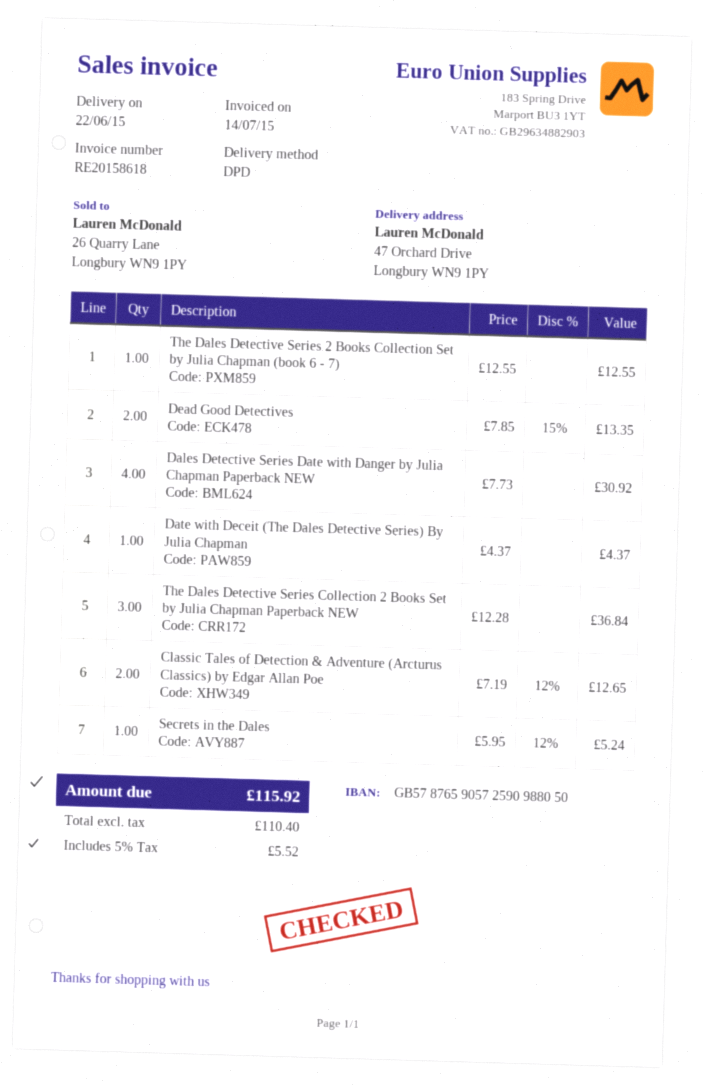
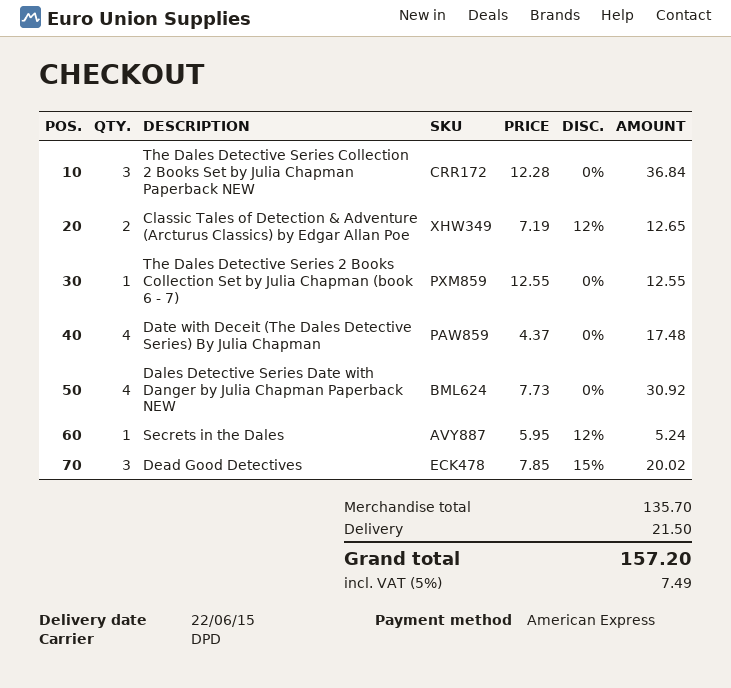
Dead Good Detectives: 2 x 7.85 - 15% = 13.35 -> 3 x 7.85 - 15% = 20.02
Date with Deceit (The Dales Detective Series) By Julia Chapman: 1 x 4.37 = 4.37 -> 4 x 4.37 = 17.48
shipping: none -> 21.50
tax: 5% = 5.52 -> 5% = 7.49
total: 115.92 -> 157.20

